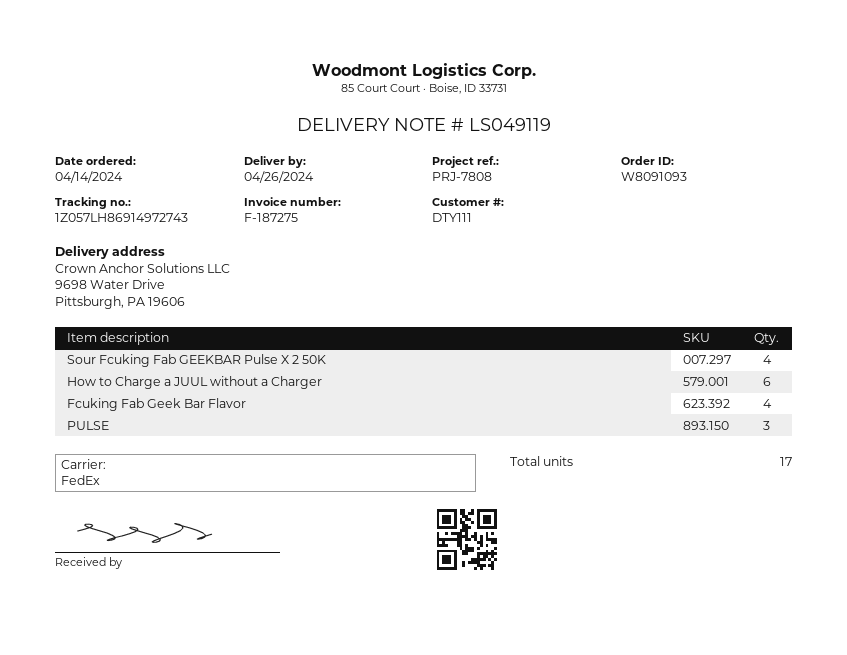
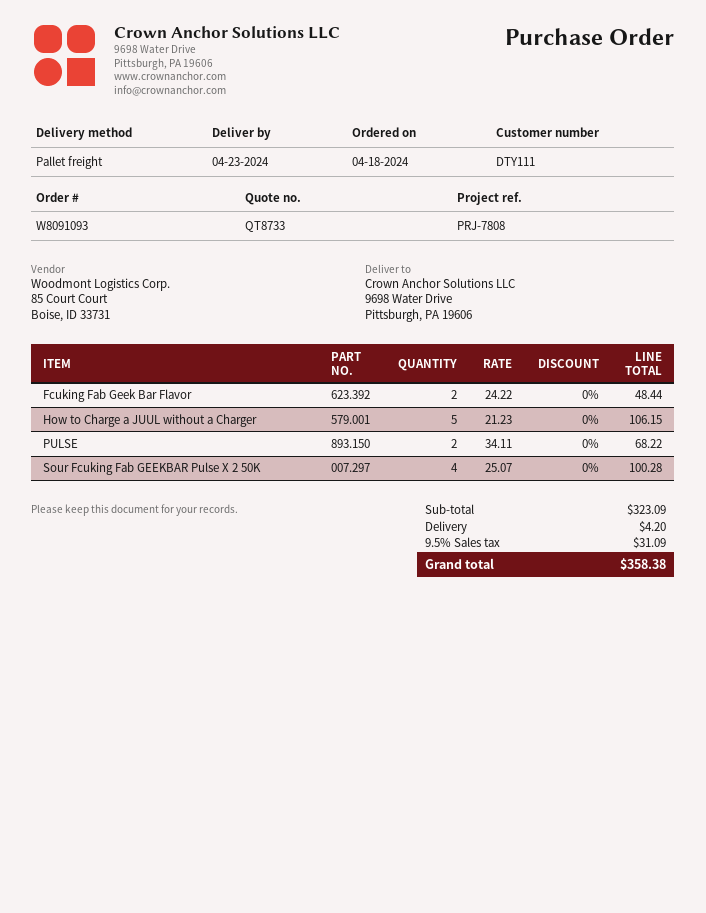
order date: 2024-04-14 -> 2024-04-18
delivery date: 2024-04-26 -> 2024-04-23
shipping method: FedEx -> pallet freight
How to Charge a JUUL without a Charger: 6 -> 5
Fcuking Fab Geek Bar Flavor: 4 -> 2
PULSE: 3 -> 2

